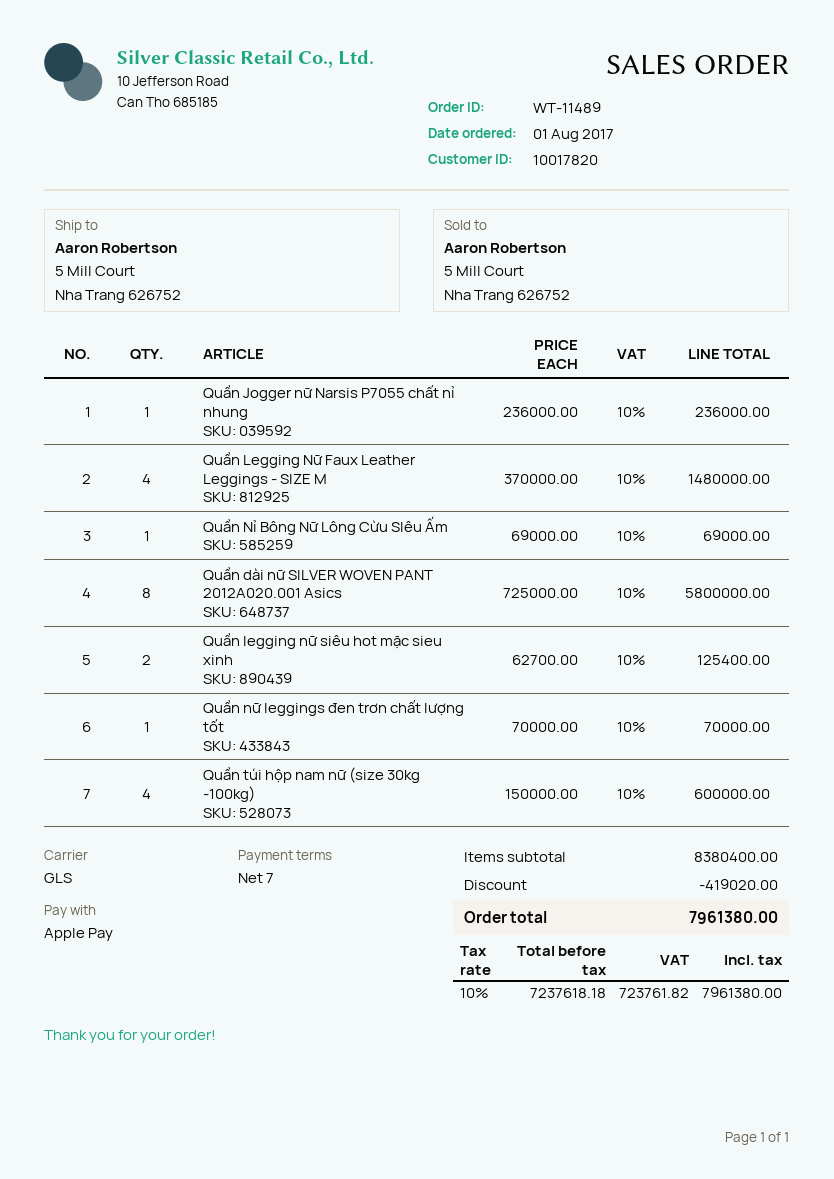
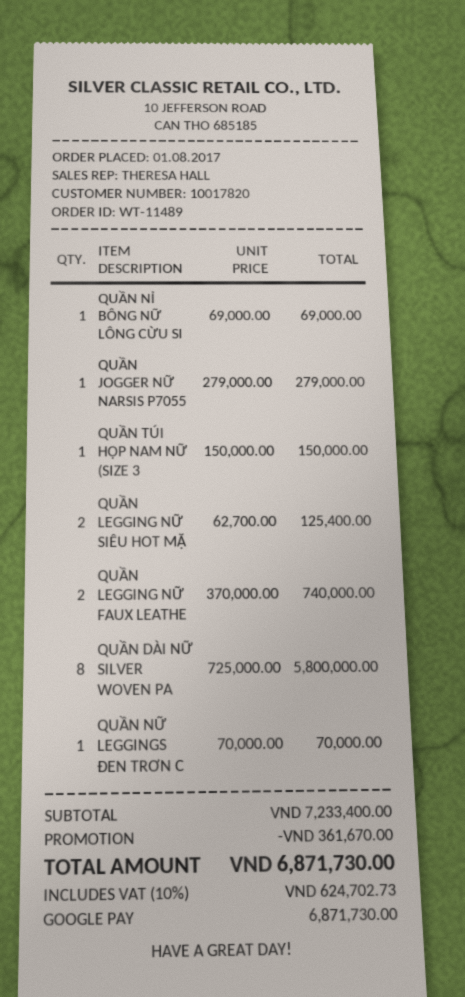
payment method: Apple Pay -> Google Pay
Quần Jogger nữ Narsis P7055 chất nỉ nhung: 1 x 236000.00 = 236000.00 -> 1 x 279000.00 = 279000.00
Quần Legging Nữ Faux Leather Leggings - SIZE M: 4 x 370000.00 = 1480000.00 -> 2 x 370000.00 = 740000.00
Quần túi hộp nam nữ (size 30kg -100kg): 4 x 150000.00 = 600000.00 -> 1 x 150000.00 = 150000.00
subtotal: 8380400.00 -> 7233400.00
discount: 419020.00 -> 361670.00
tax: 10% = 723761.82 -> 10% = 624702.73
total: 7961380.00 -> 6871730.00

